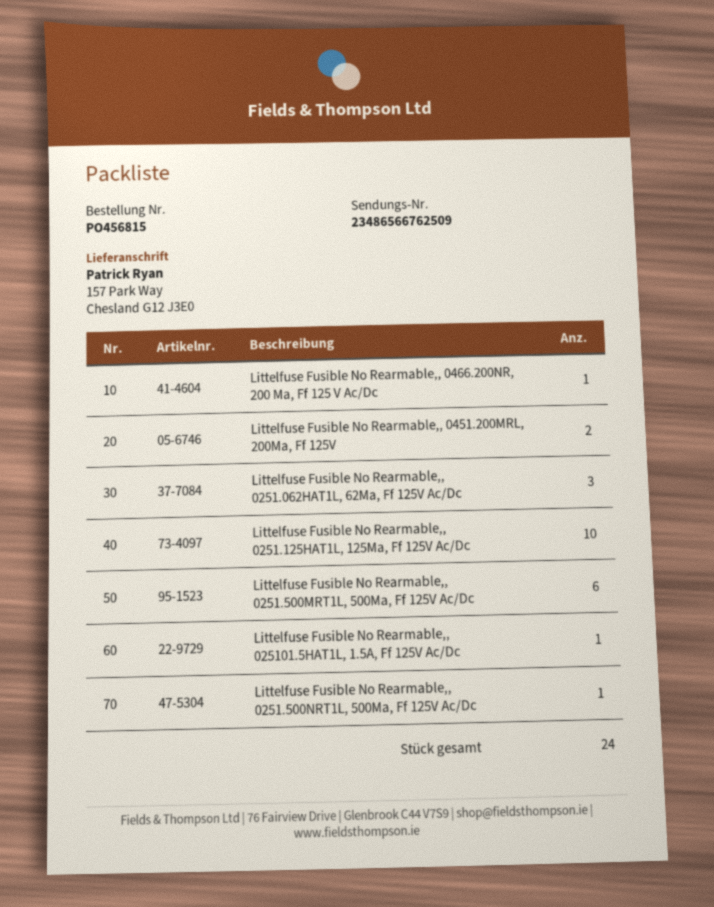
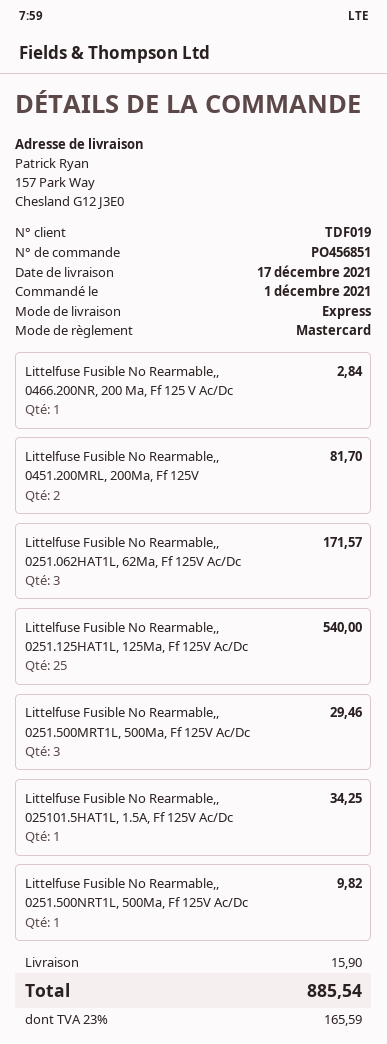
order number: PO456815 -> PO456851
Littelfuse Fusible No Rearmable,, 0251.125HAT1L, 125Ma, Ff 125V Ac/Dc: 10 -> 25
Littelfuse Fusible No Rearmable,, 0251.500MRT1L, 500Ma, Ff 125V Ac/Dc: 6 -> 3

